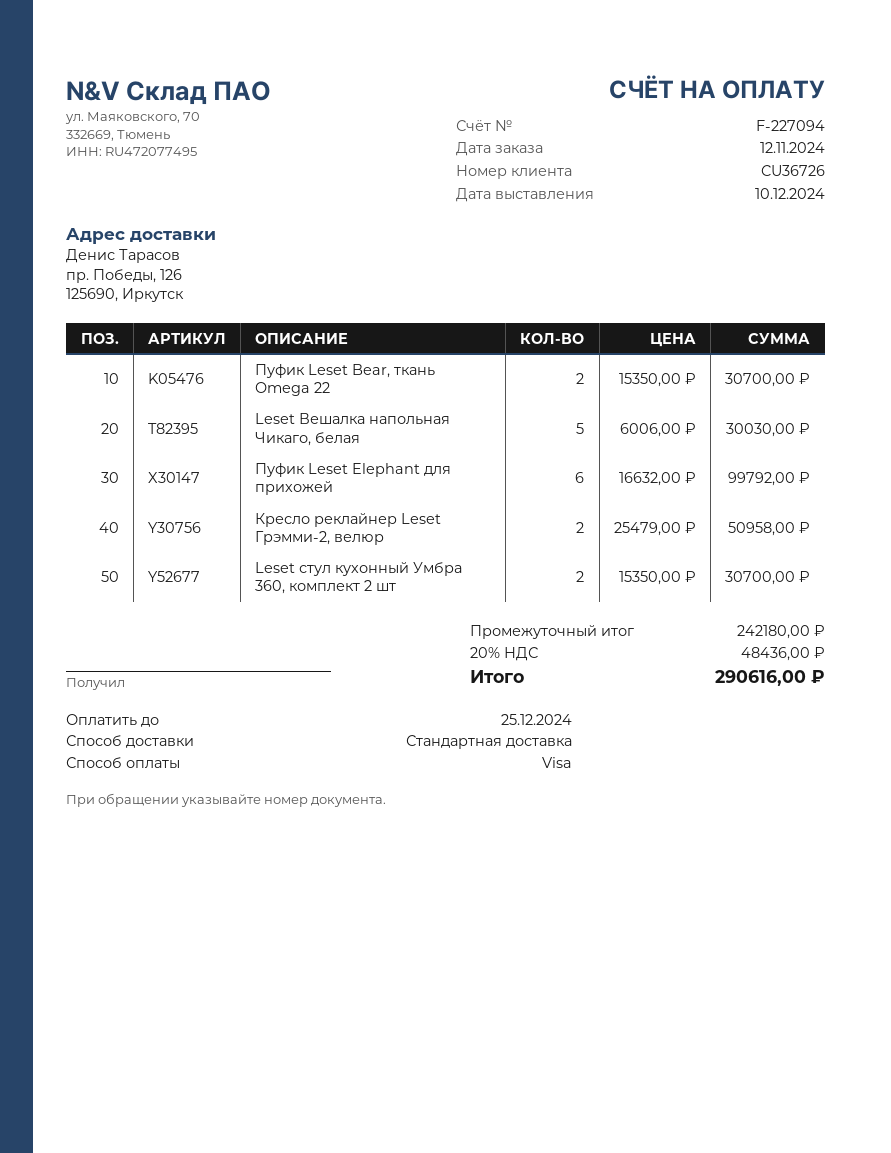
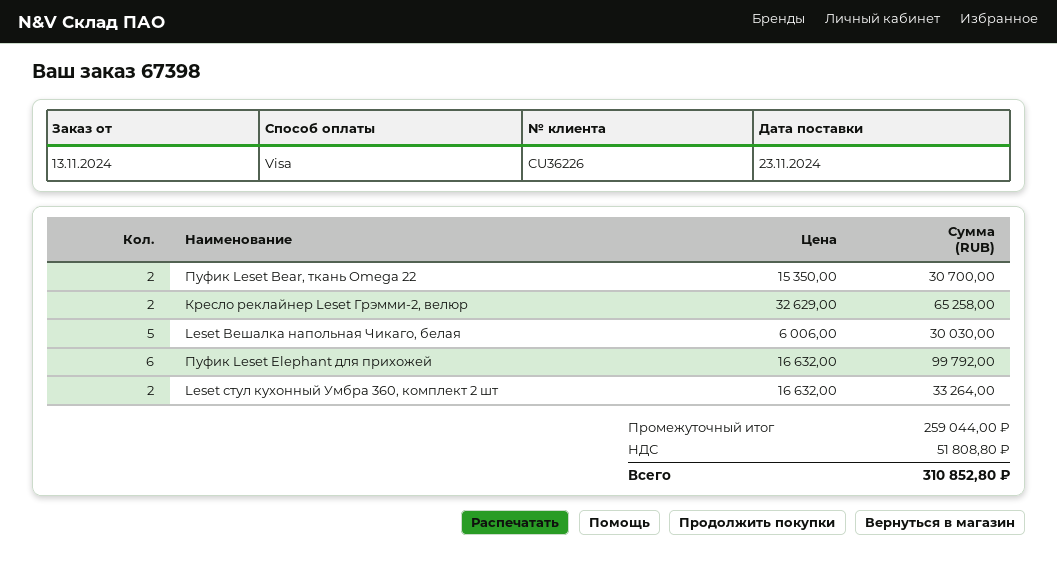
order date: 2024-11-12 -> 2024-11-13
customer number: CU36726 -> CU36226
Кресло реклайнер Leset Грэмми-2, велюр: 2 x 25479.00 = 50958.00 -> 2 x 32629.00 = 65258.00
Leset стул кухонный Умбра 360, комплект 2 шт: 2 x 15350.00 = 30700.00 -> 2 x 16632.00 = 33264.00
subtotal: 242180.00 -> 259044.00
tax: 48436.00 -> 51808.80
total: 290616.00 -> 310852.80

